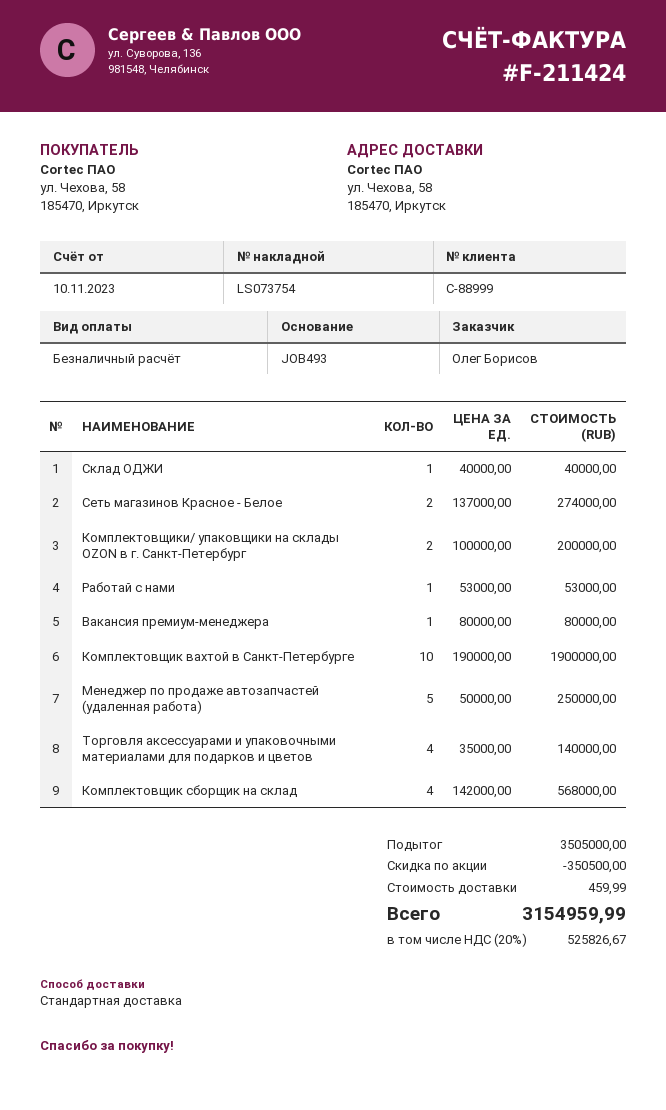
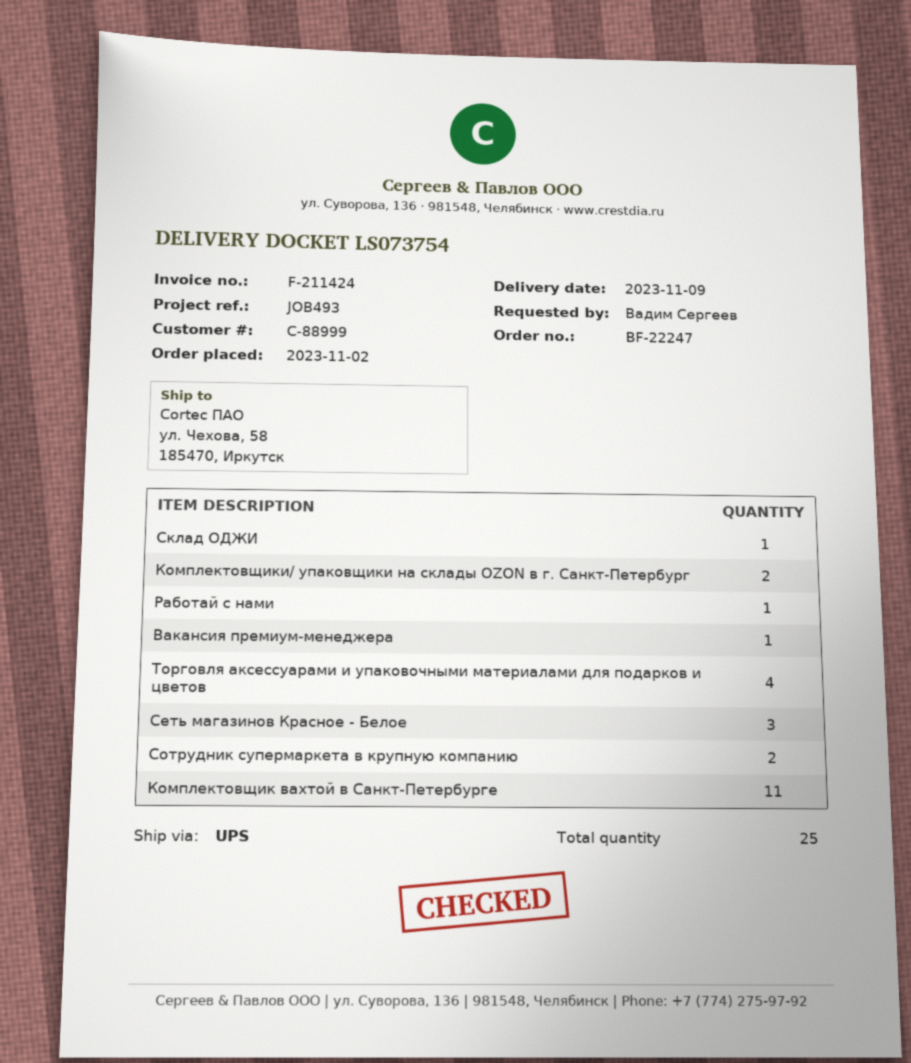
ordered by: Олег Борисов -> Вадим Сергеев
shipping method: standard -> UPS
Сеть магазинов Красное - Белое: 2 -> 3
Комплектовщик вахтой в Санкт-Петербурге: 10 -> 11
Менеджер по продаже автозапчастей (удаленная работа): 5 -> none
Комплектовщик сборщик на склад: 4 -> none
Сотрудник супермаркета в крупную компанию: none -> 2

